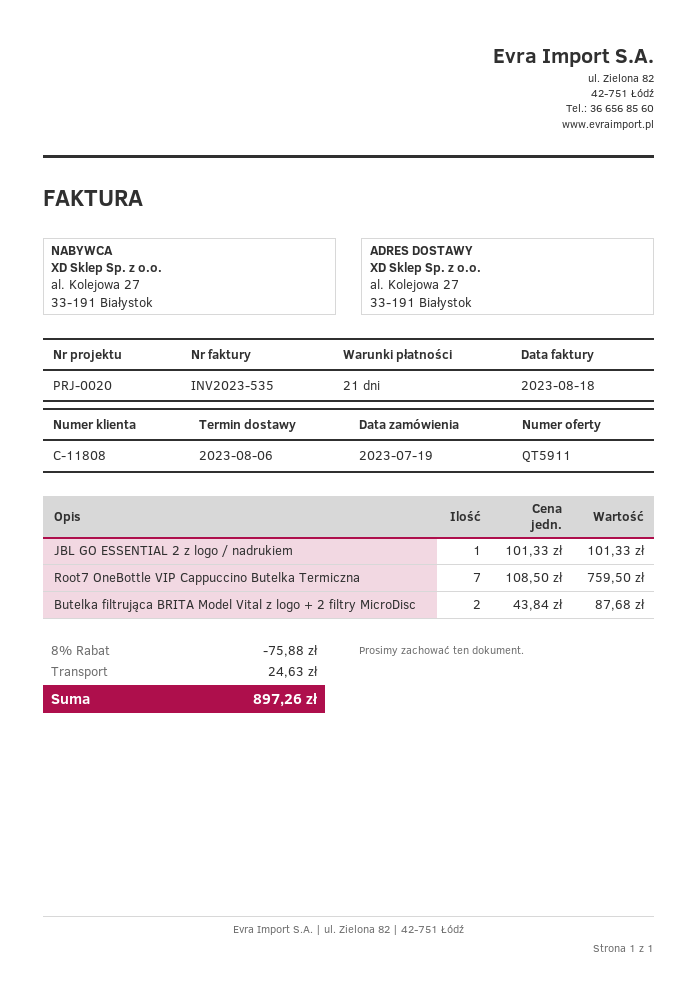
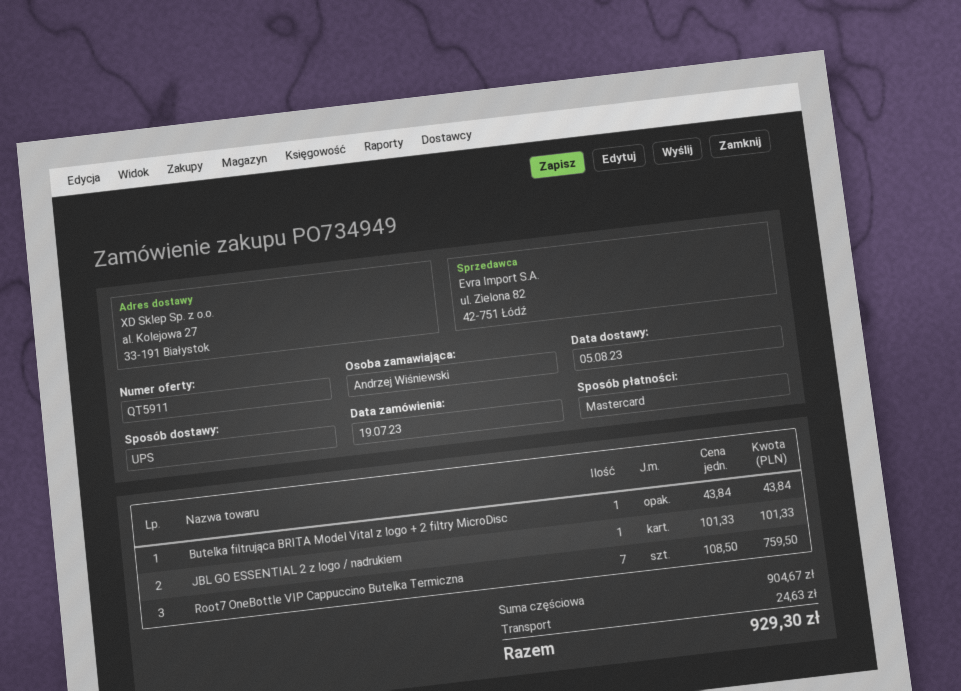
delivery date: 2023-08-06 -> 2023-08-05
Butelka filtrująca BRITA Model Vital z logo + 2 filtry MicroDisc: 2 x 43.84 = 87.68 -> 1 x 43.84 = 43.84
discount: 8% = 75.88 -> none
total: 897.26 -> 929.30

